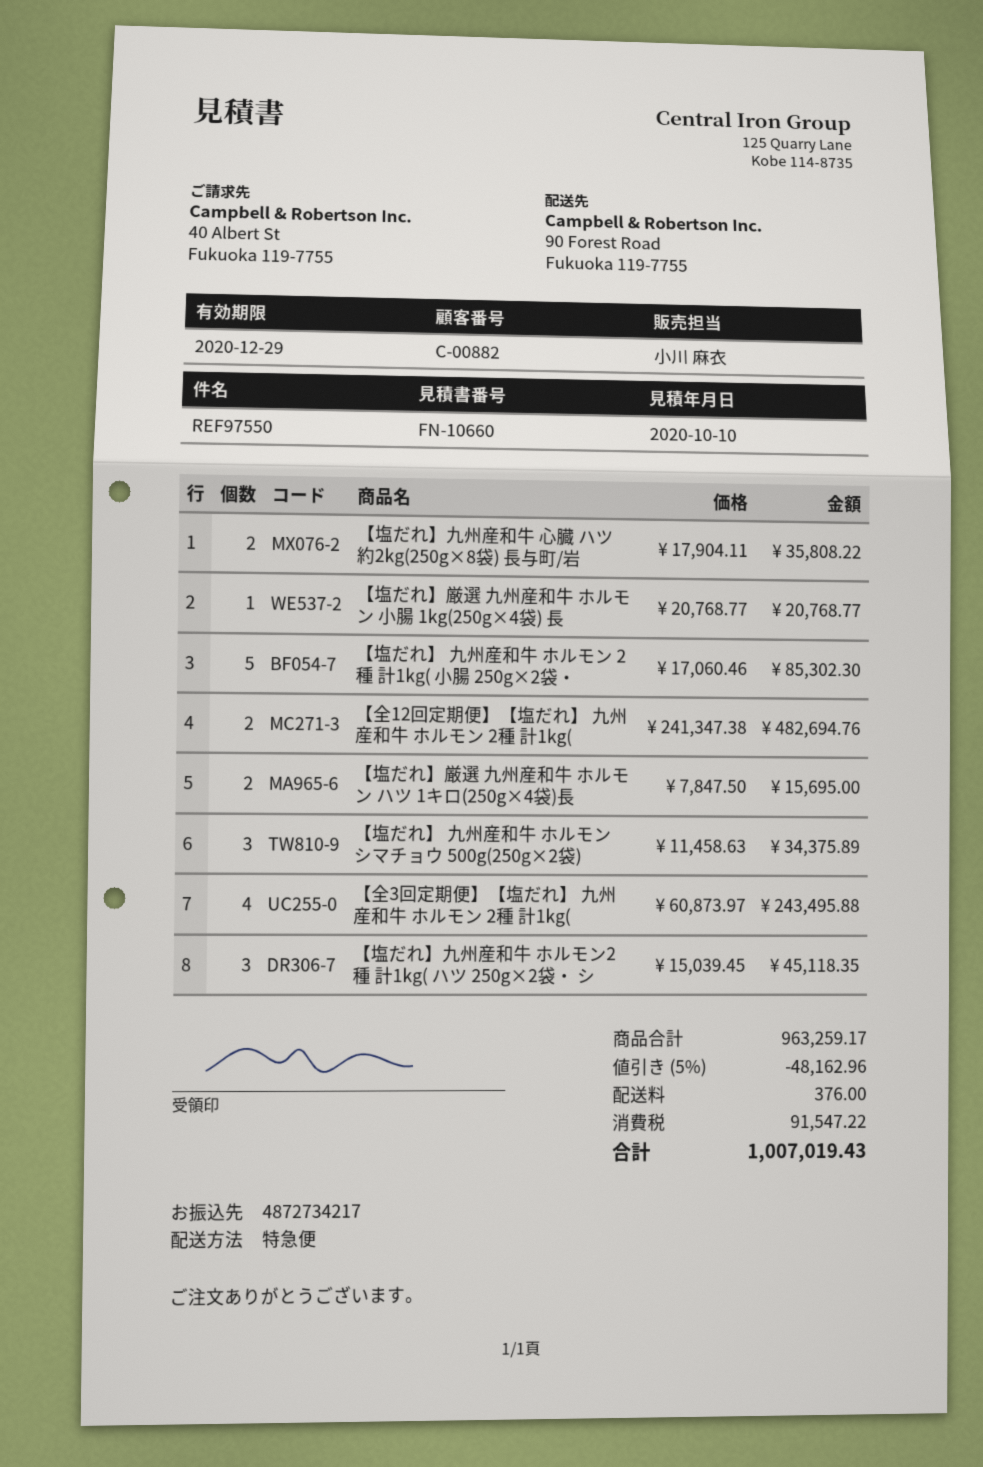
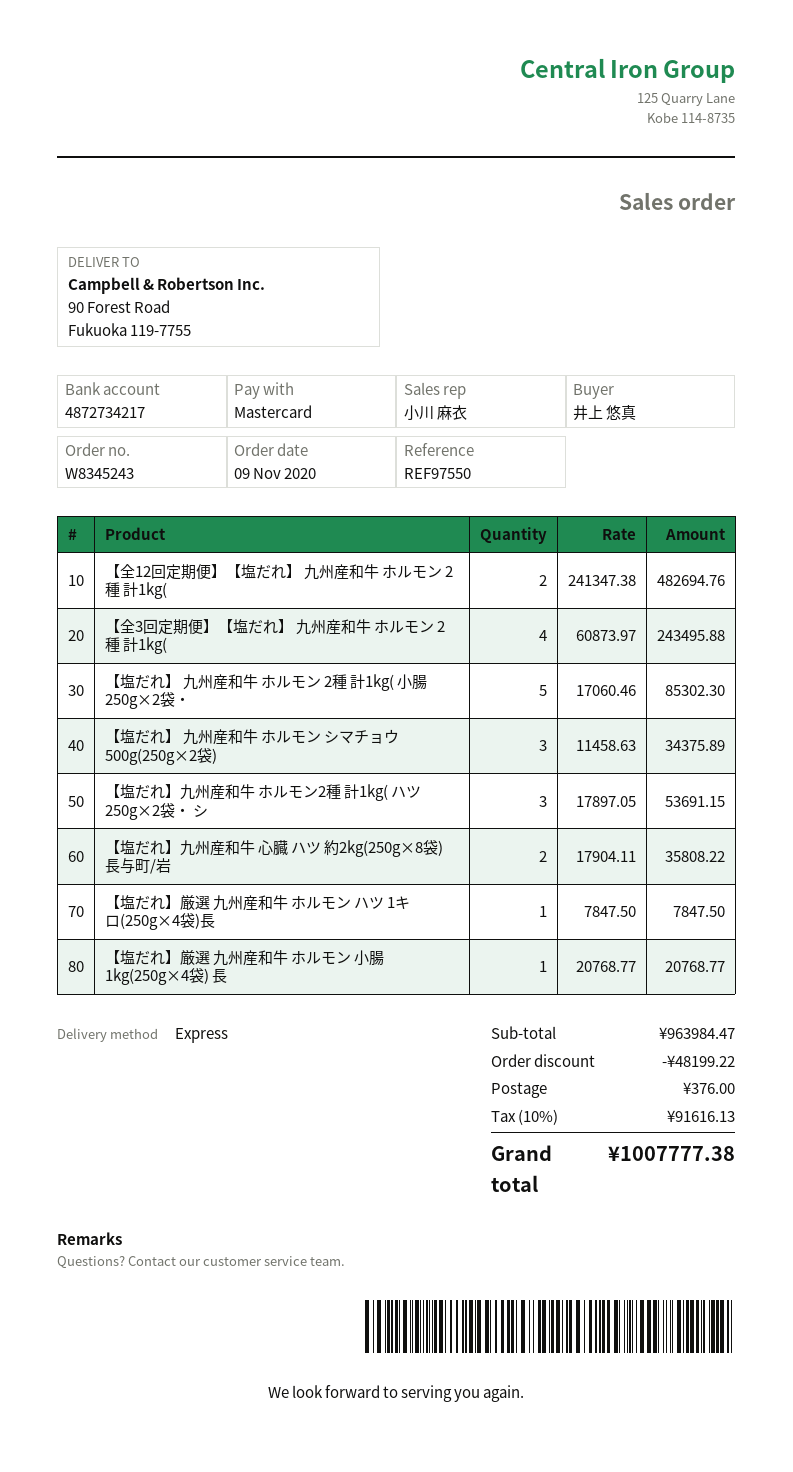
【塩だれ】厳選 九州産和牛 ホルモン ハツ 1キロ(250g×4袋)長: 2 x 7847.50 = 15695.00 -> 1 x 7847.50 = 7847.50
【塩だれ】九州産和牛 ホルモン2種 計1kg( ハツ 250g×2袋・ シ: 3 x 15039.45 = 45118.35 -> 3 x 17897.05 = 53691.15
subtotal: 963259.17 -> 963984.47
discount: 48162.96 -> 48199.22
tax: 91547.22 -> 91616.13
total: 1007019.43 -> 1007777.38

